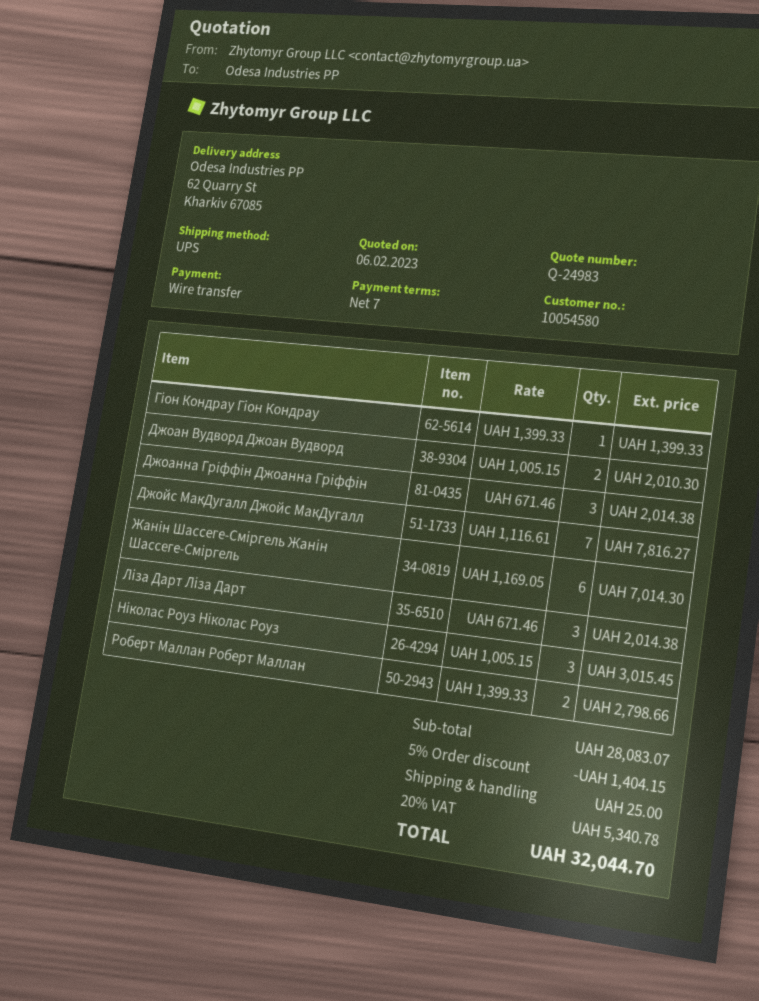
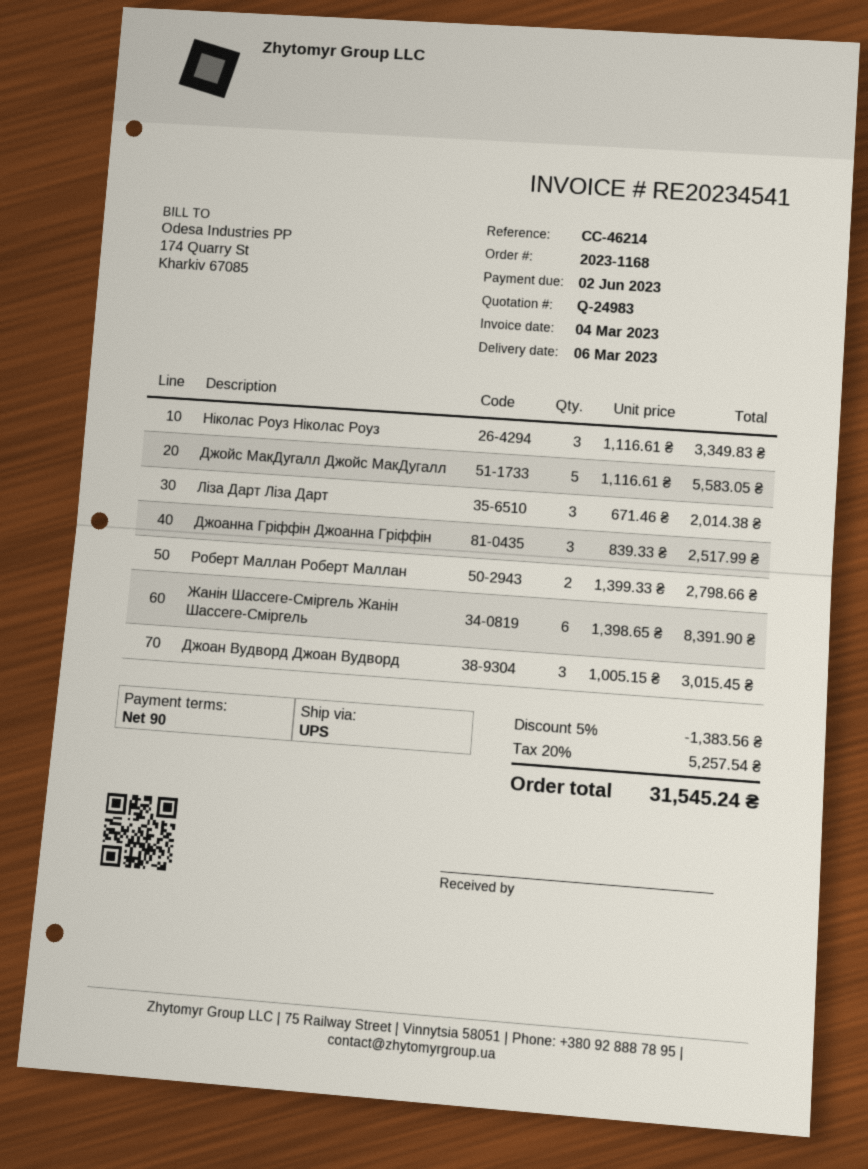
payment terms: 7 days -> 90 days
Гіон Кондрау Гіон Кондрау: 1 x 1399.33 = 1399.33 -> none
Джоан Вудворд Джоан Вудворд: 2 x 1005.15 = 2010.30 -> 3 x 1005.15 = 3015.45
Джоанна Гріффін Джоанна Гріффін: 3 x 671.46 = 2014.38 -> 3 x 839.33 = 2517.99
Джойс МакДугалл Джойс МакДугалл: 7 x 1116.61 = 7816.27 -> 5 x 1116.61 = 5583.05
Жанін Шассеге-Сміргель Жанін Шассеге-Сміргель: 6 x 1169.05 = 7014.30 -> 6 x 1398.65 = 8391.90
Ніколас Роуз Ніколас Роуз: 3 x 1005.15 = 3015.45 -> 3 x 1116.61 = 3349.83
discount: 5% = 1404.15 -> 5% = 1383.56
shipping: 25.00 -> none
tax: 20% = 5340.78 -> 20% = 5257.54
total: 32044.70 -> 31545.24

